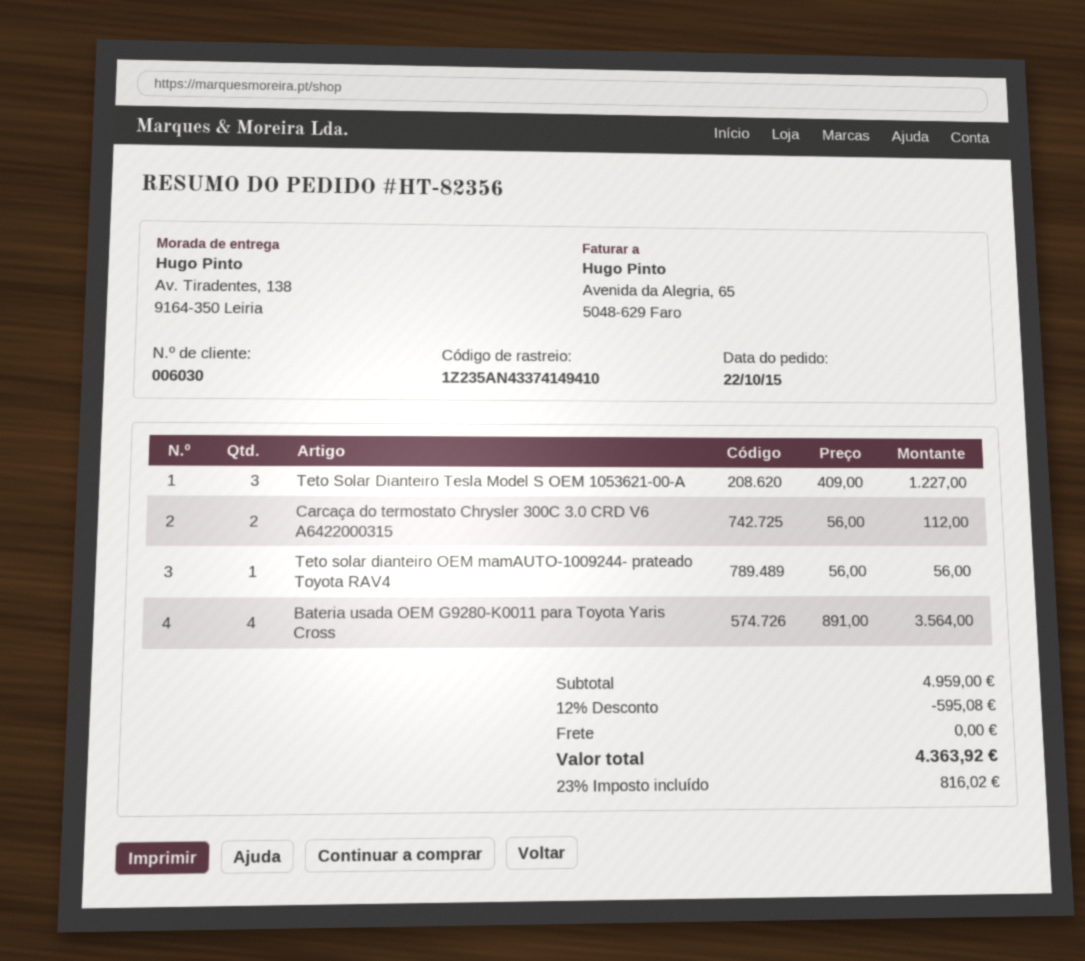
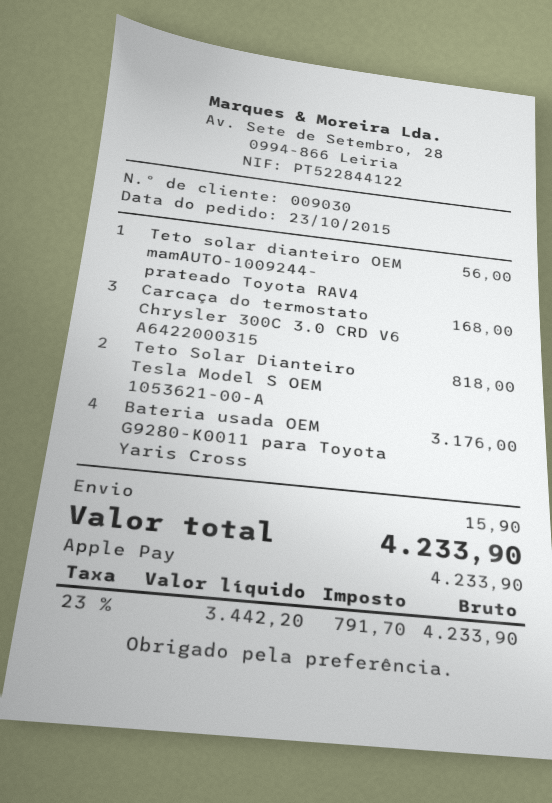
order date: 2015-10-22 -> 2015-10-23
customer number: 006030 -> 009030
Teto Solar Dianteiro Tesla Model S OEM 1053621-00-A: 3 for 1227.00 -> 2 for 818.00
Carcaça do termostato Chrysler 300C 3.0 CRD V6 A6422000315: 2 for 112.00 -> 3 for 168.00
Bateria usada OEM G9280-K0011 para Toyota Yaris Cross: 4 for 3564.00 -> 4 for 3176.00
discount: 12% = 595.08 -> none
shipping: 0.00 -> 15.90
tax: 23% = 816.02 -> 23% = 791.70
total: 4363.92 -> 4233.90

